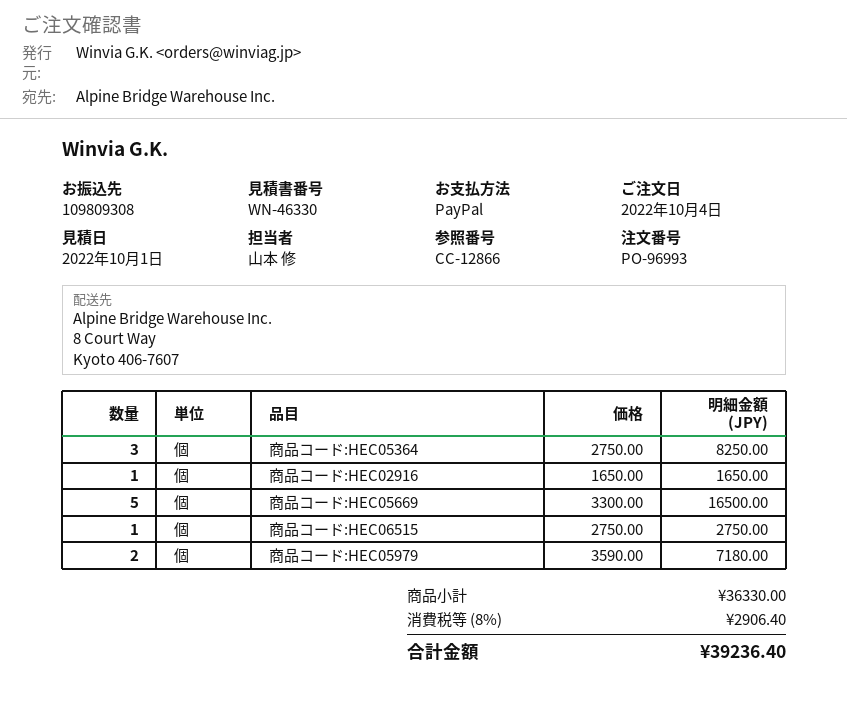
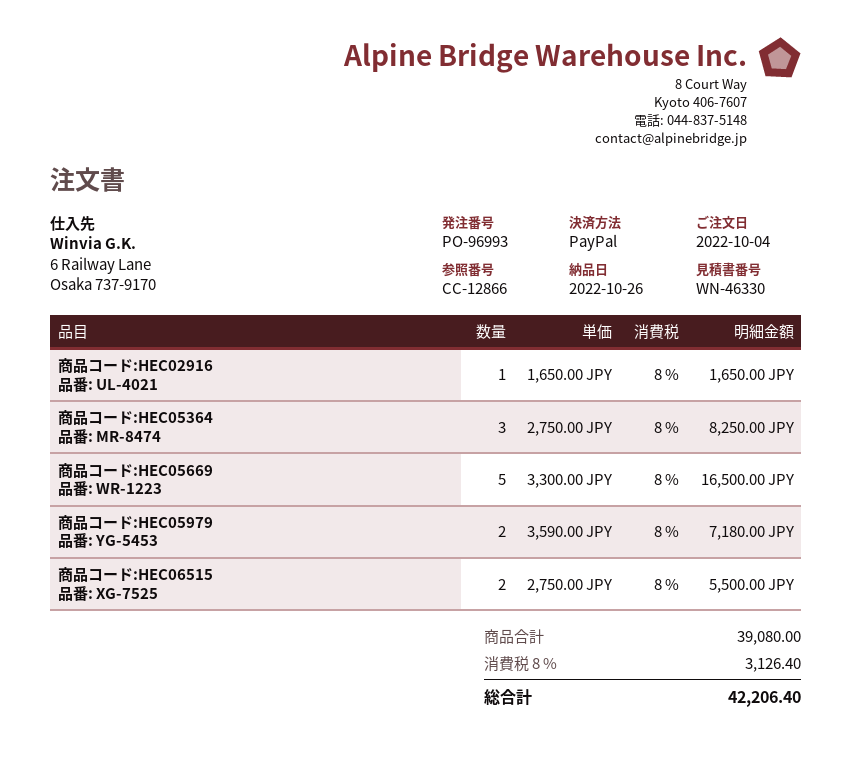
商品コード:HEC06515: 1 x 2750.00 = 2750.00 -> 2 x 2750.00 = 5500.00
subtotal: 36330.00 -> 39080.00
tax: 8% = 2906.40 -> 8% = 3126.40
total: 39236.40 -> 42206.40

